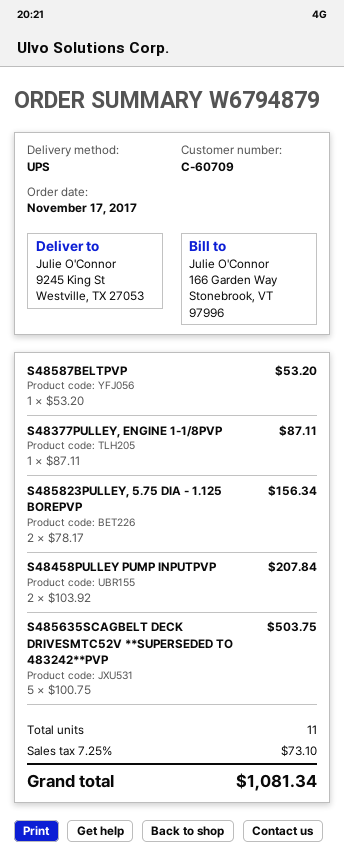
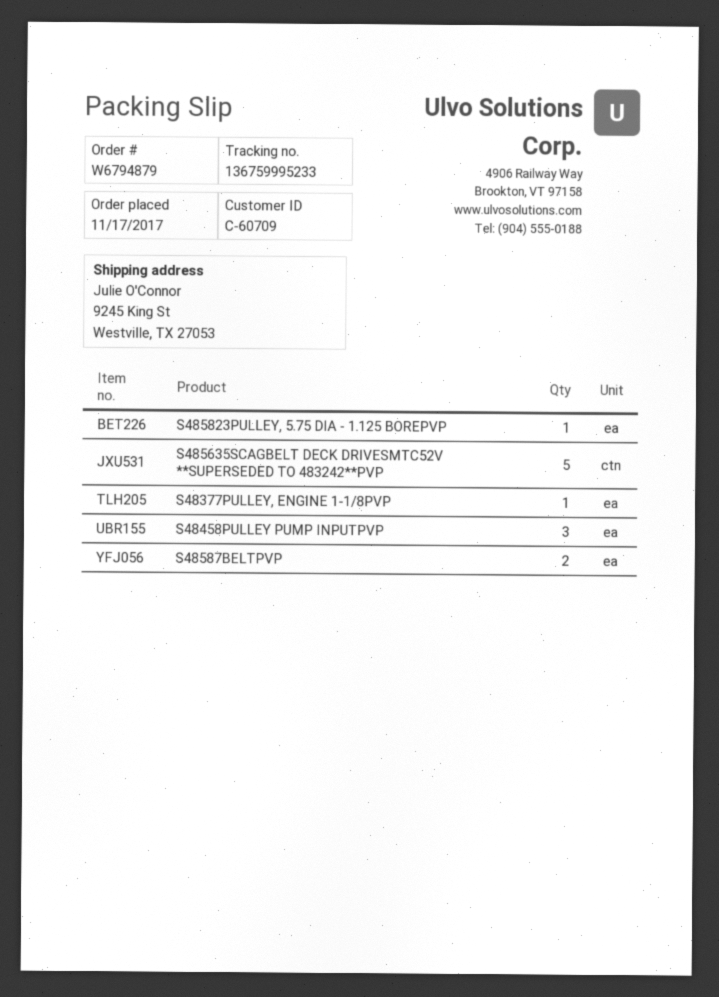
S48587BELTPVP: 1 -> 2
S485823PULLEY, 5.75 DIA - 1.125 BOREPVP: 2 -> 1
S48458PULLEY PUMP INPUTPVP: 2 -> 3

